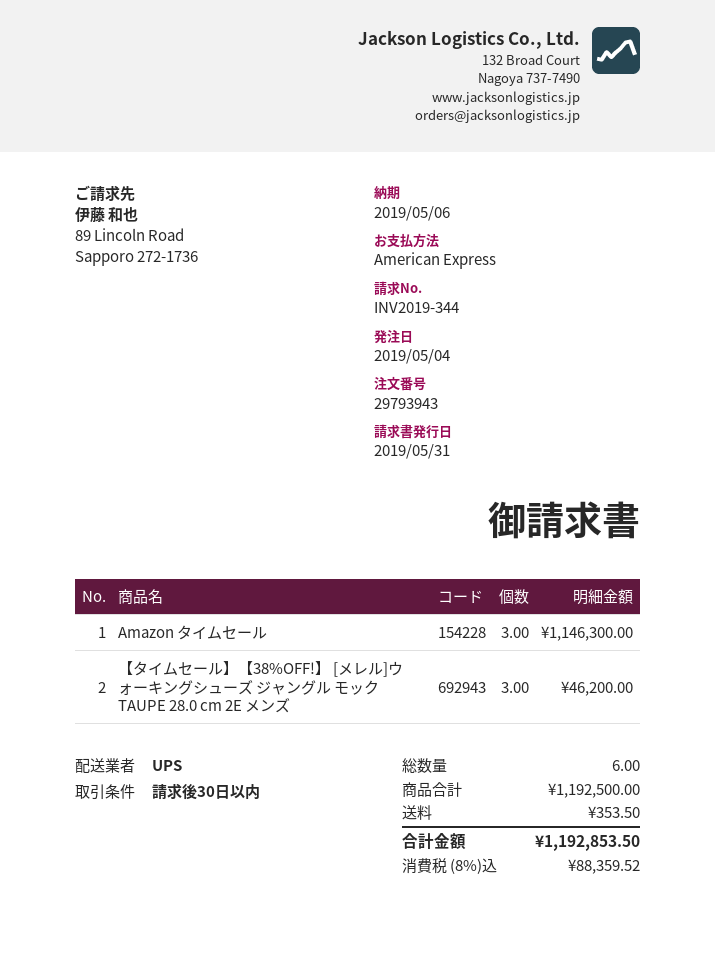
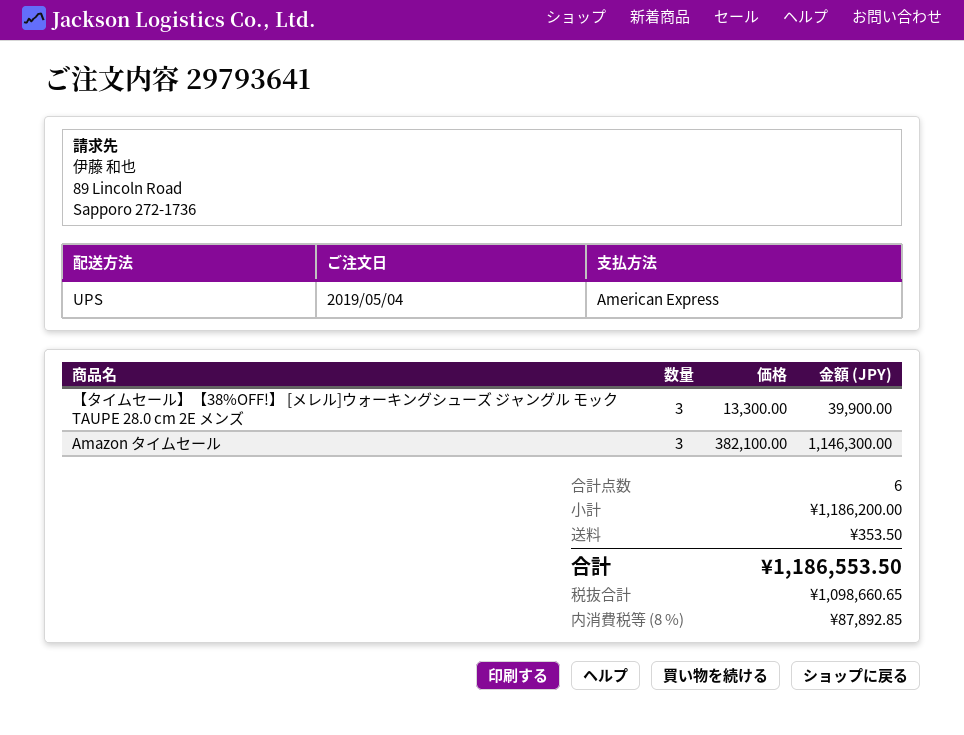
order number: 29793943 -> 29793641
【タイムセール】【38%OFF!】 [メレル]ウォーキングシューズ ジャングル モック TAUPE 28.0 cm 2E メンズ: 3 for 46200.00 -> 3 for 39900.00
subtotal: 1192500.00 -> 1186200.00
tax: 8% = 88359.52 -> 8% = 87892.85
total: 1192853.50 -> 1186553.50

